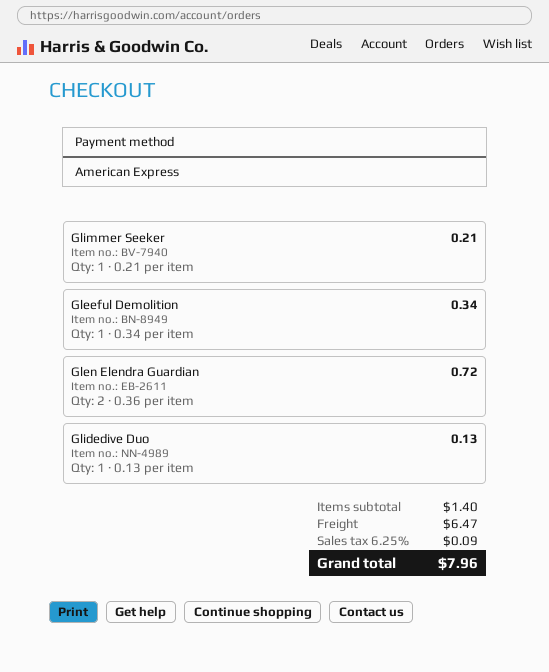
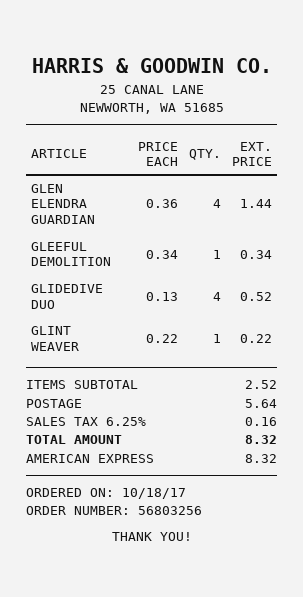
Glimmer Seeker: 1 x 0.21 = 0.21 -> none
Glen Elendra Guardian: 2 x 0.36 = 0.72 -> 4 x 0.36 = 1.44
Glidedive Duo: 1 x 0.13 = 0.13 -> 4 x 0.13 = 0.52
GLINT WEAVER: none -> 1 x 0.22 = 0.22
subtotal: 1.40 -> 2.52
shipping: 6.47 -> 5.64
tax: 6.25% = 0.09 -> 6.25% = 0.16
total: 7.96 -> 8.32

